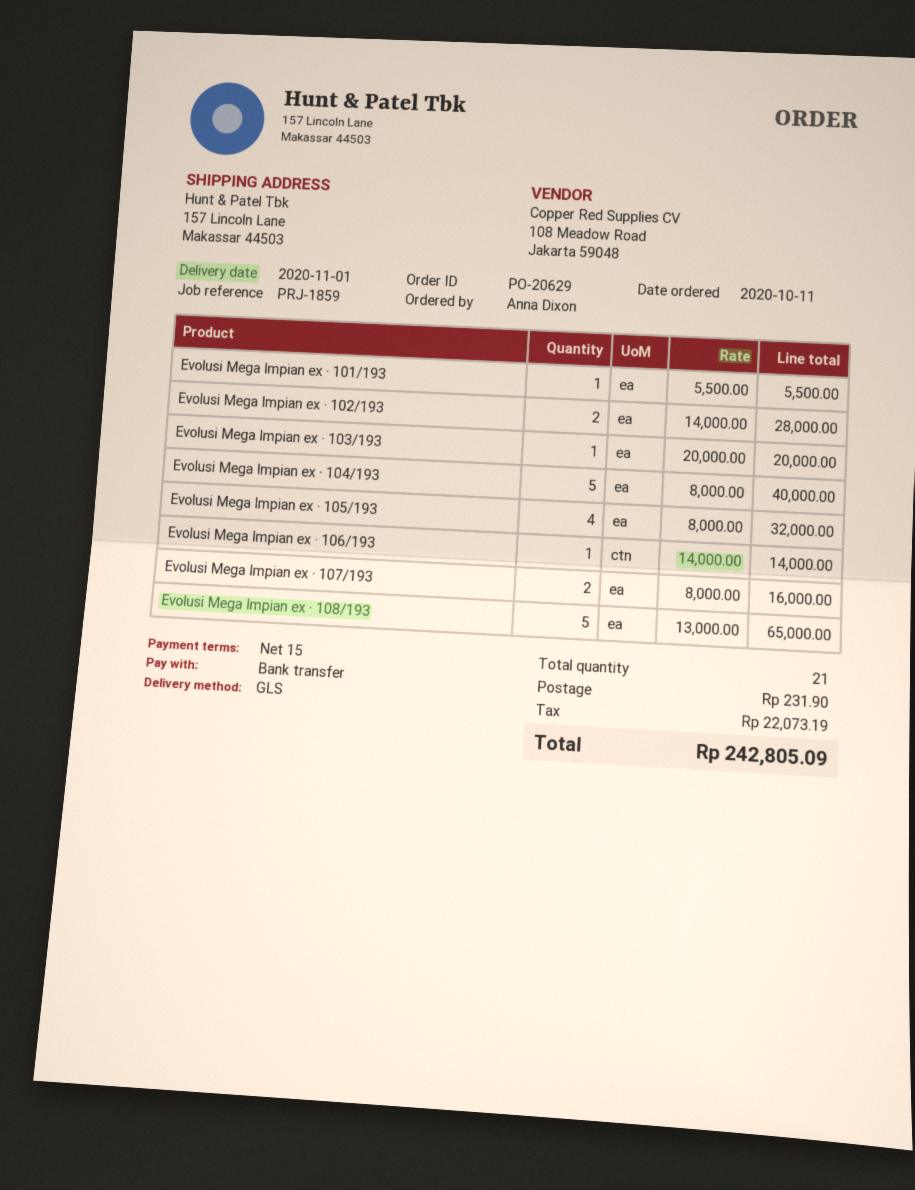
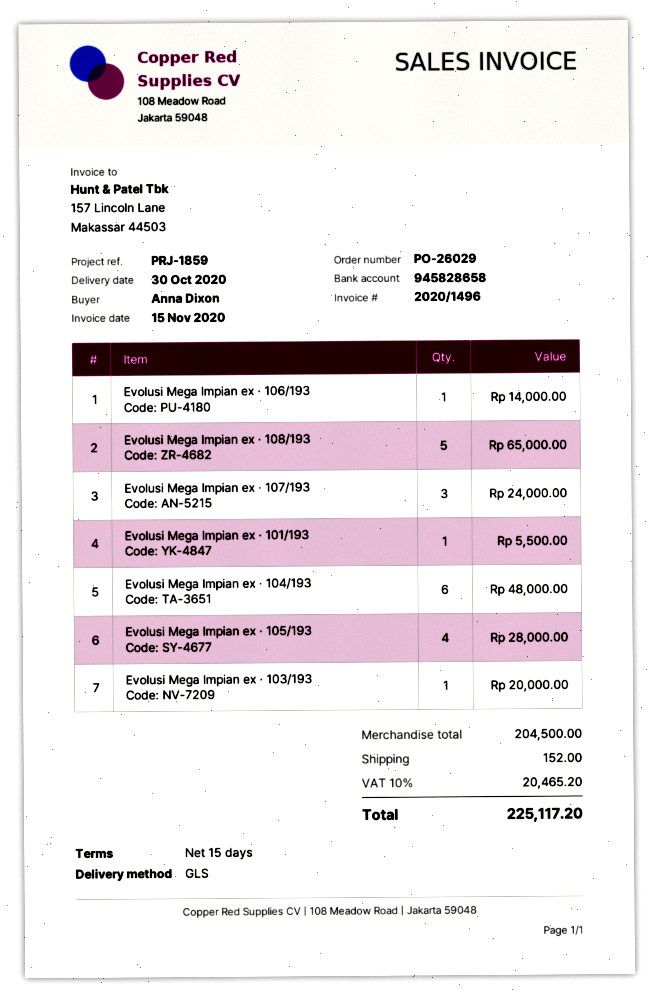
order number: PO-20629 -> PO-26029
delivery date: 2020-11-01 -> 2020-10-30
Evolusi Mega Impian ex · 102/193: 2 for 28000.00 -> none
Evolusi Mega Impian ex · 104/193: 5 for 40000.00 -> 6 for 48000.00
Evolusi Mega Impian ex · 105/193: 4 for 32000.00 -> 4 for 28000.00
Evolusi Mega Impian ex · 107/193: 2 for 16000.00 -> 3 for 24000.00
shipping: 231.90 -> 152.00
tax: 22073.19 -> 20465.20
total: 242805.09 -> 225117.20

